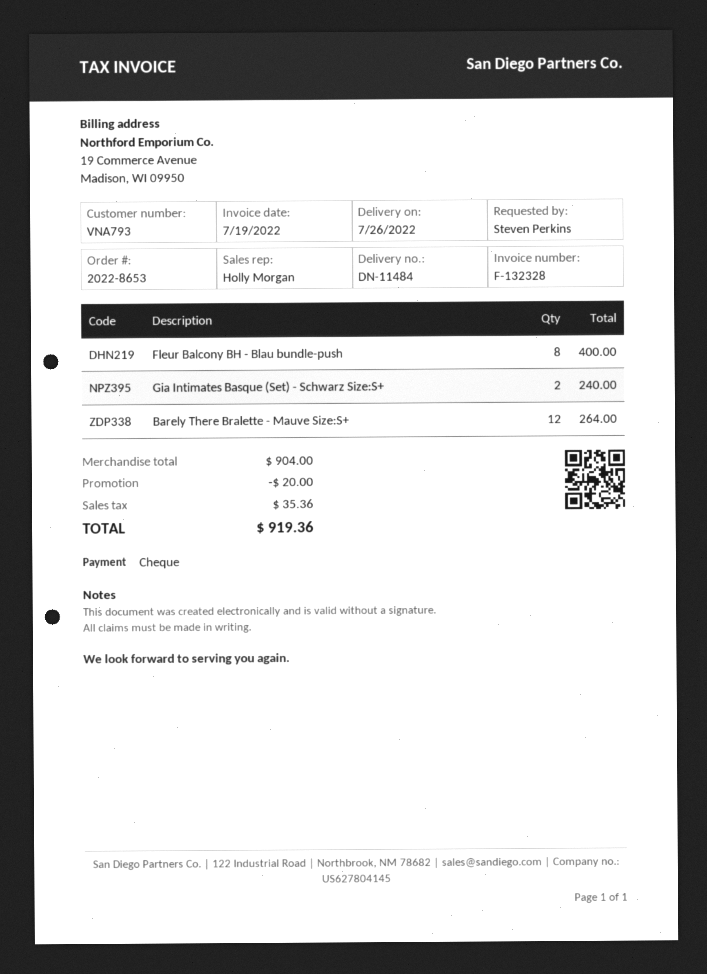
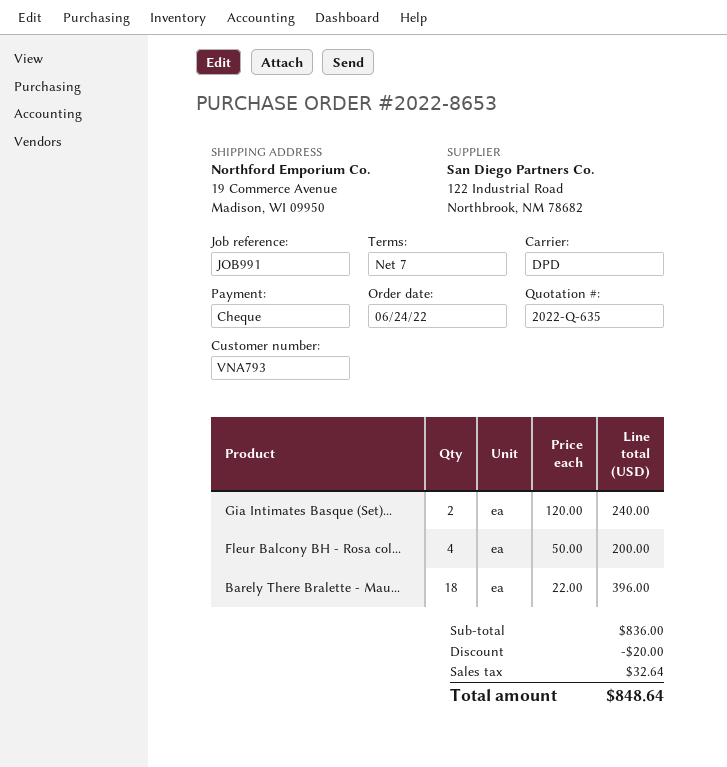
Fleur Balcony BH - Blau bundle-push: 8 for 400.00 -> none
Barely There Bralette - Mauve Size:S+: 12 for 264.00 -> 18 for 396.00
Fleur Balcony BH - Rosa col...: none -> 4 for 200.00
subtotal: 904.00 -> 836.00
tax: 35.36 -> 32.64
total: 919.36 -> 848.64

